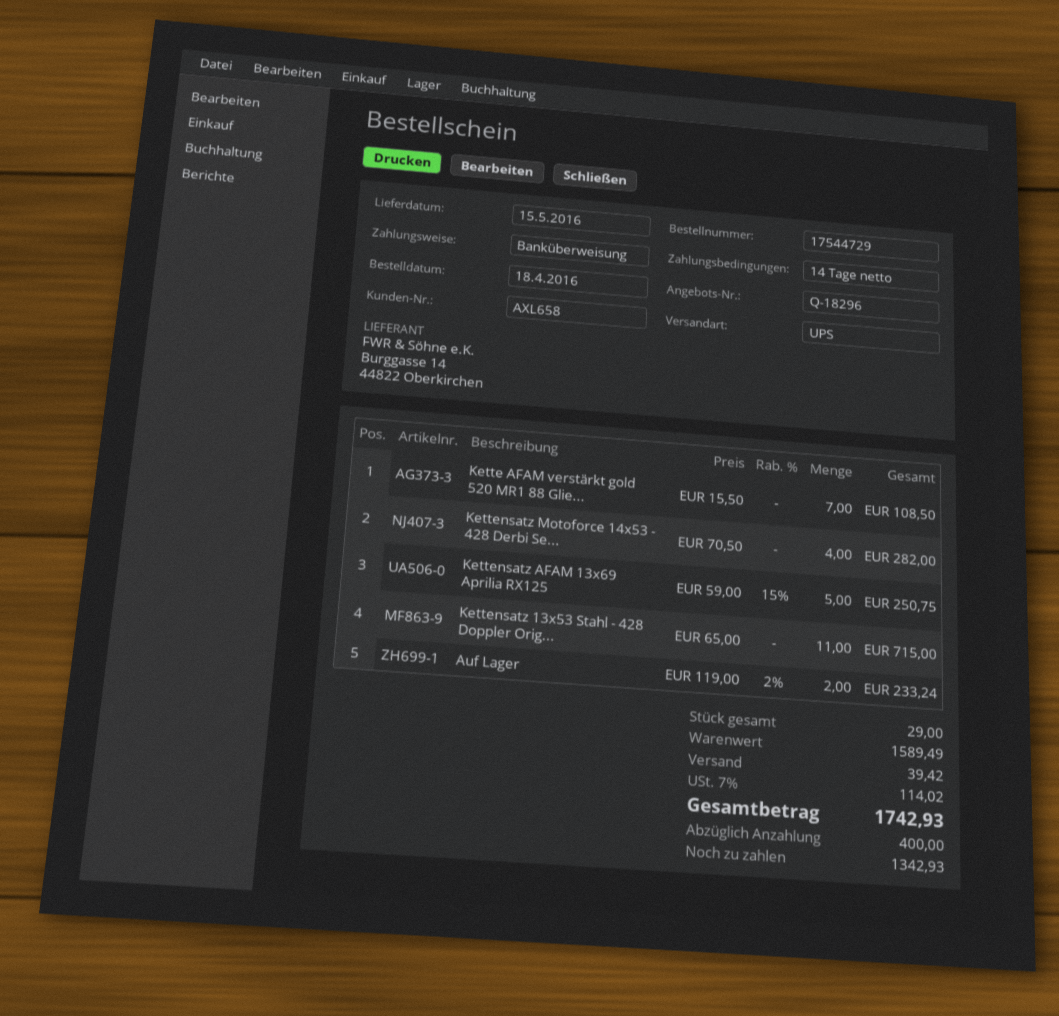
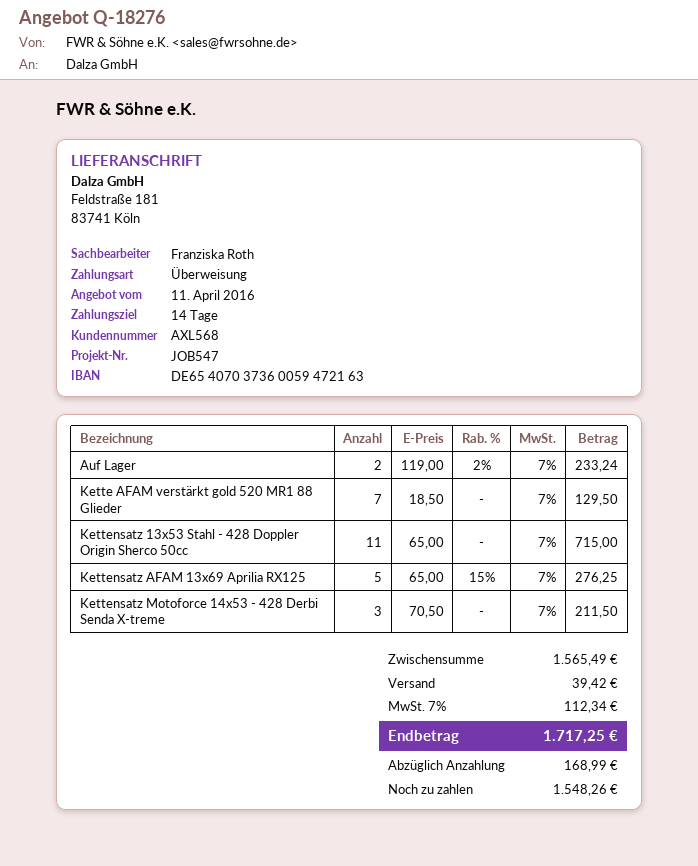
quote number: Q-18296 -> Q-18276
customer number: AXL658 -> AXL568
Kette AFAM verstärkt gold 520 MR1 88 Glie...: 7 x 15.50 = 108.50 -> 7 x 18.50 = 129.50
Kettensatz Motoforce 14x53 - 428 Derbi Se...: 4 x 70.50 = 282.00 -> 3 x 70.50 = 211.50
Kettensatz AFAM 13x69 Aprilia RX125: 5 x 59.00 - 15% = 250.75 -> 5 x 65.00 - 15% = 276.25
subtotal: 1589.49 -> 1565.49
tax: 7% = 114.02 -> 7% = 112.34
total: 1742.93 -> 1717.25
deposit: 400.00 -> 168.99
balance: 1342.93 -> 1548.26

